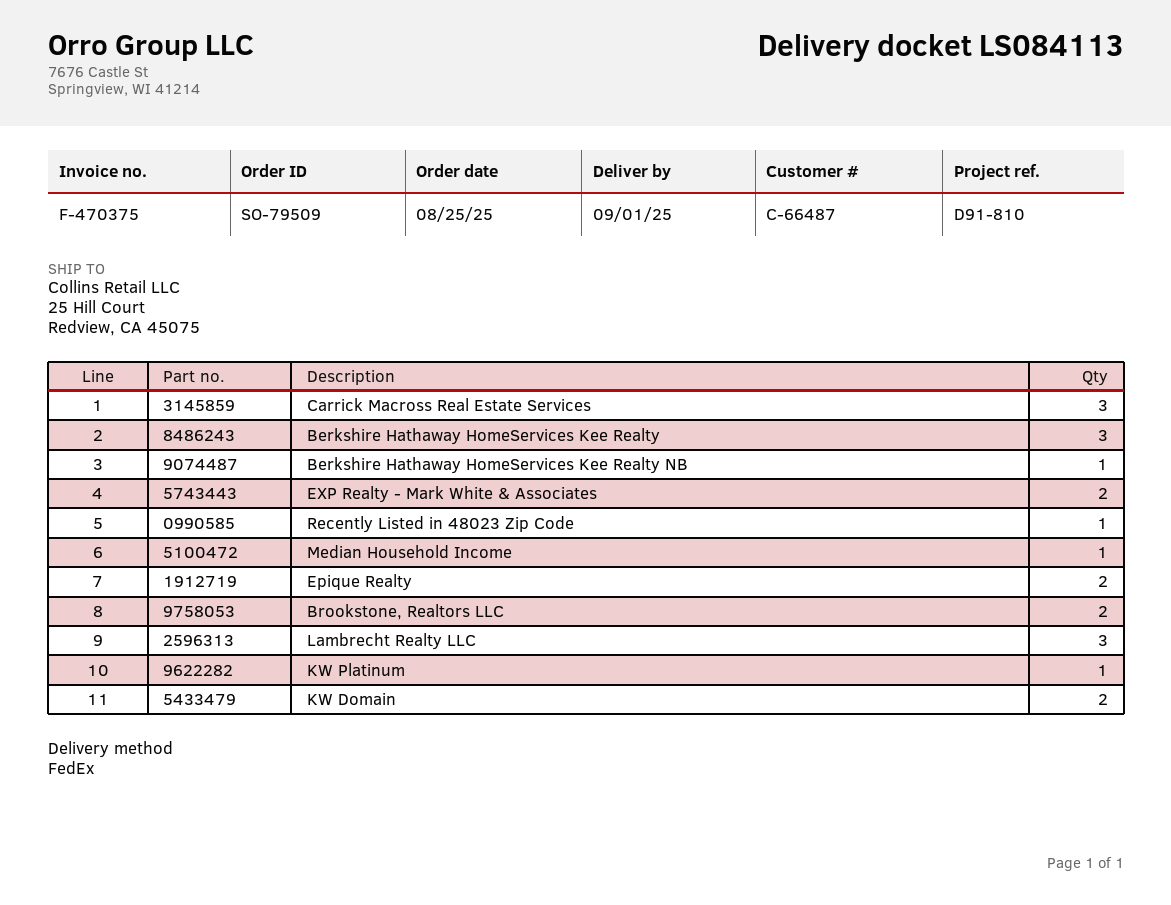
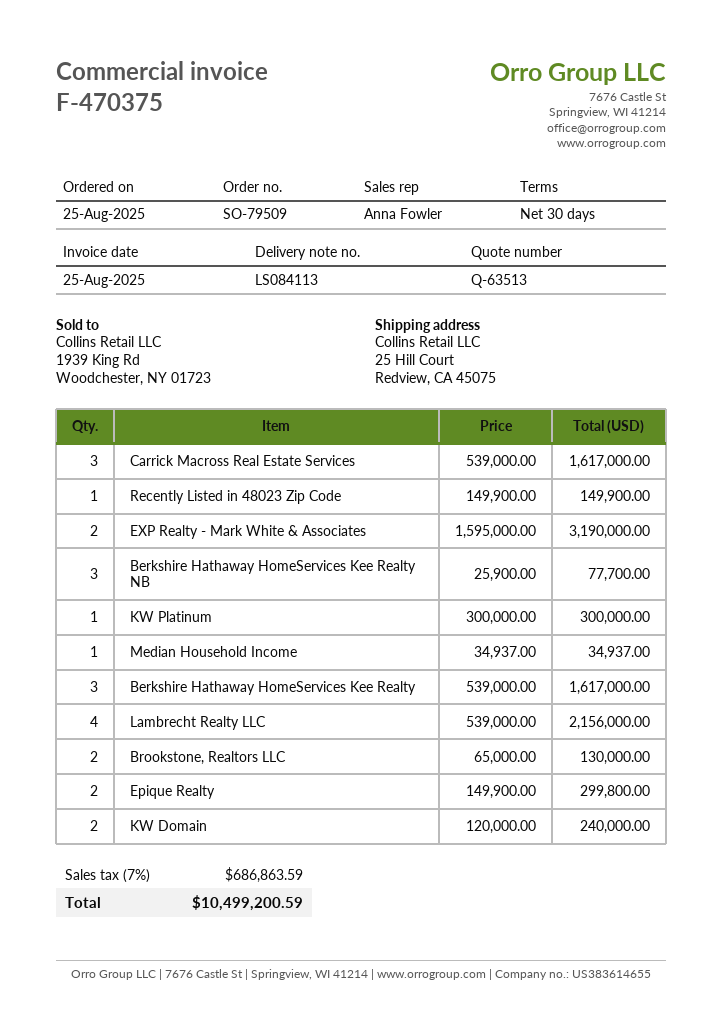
Berkshire Hathaway HomeServices Kee Realty NB: 1 -> 3
Lambrecht Realty LLC: 3 -> 4

